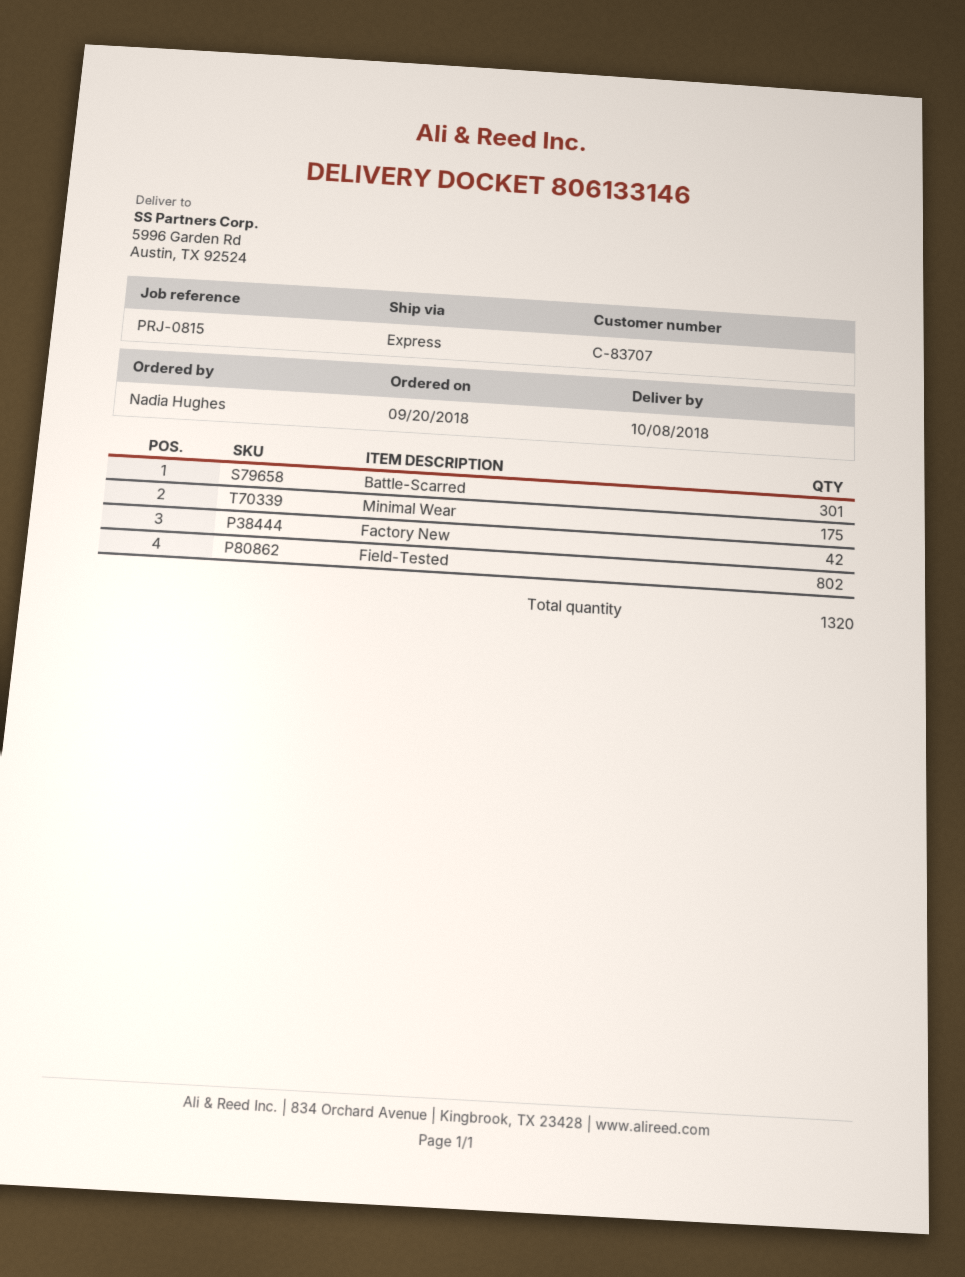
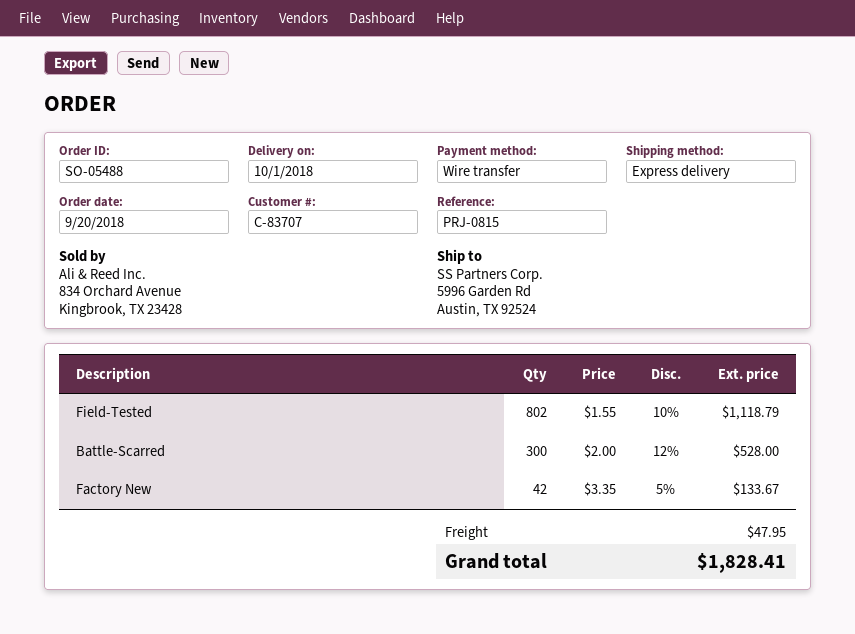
delivery date: 2018-10-08 -> 2018-10-01
Battle-Scarred: 301 -> 300
Minimal Wear: 175 -> none

